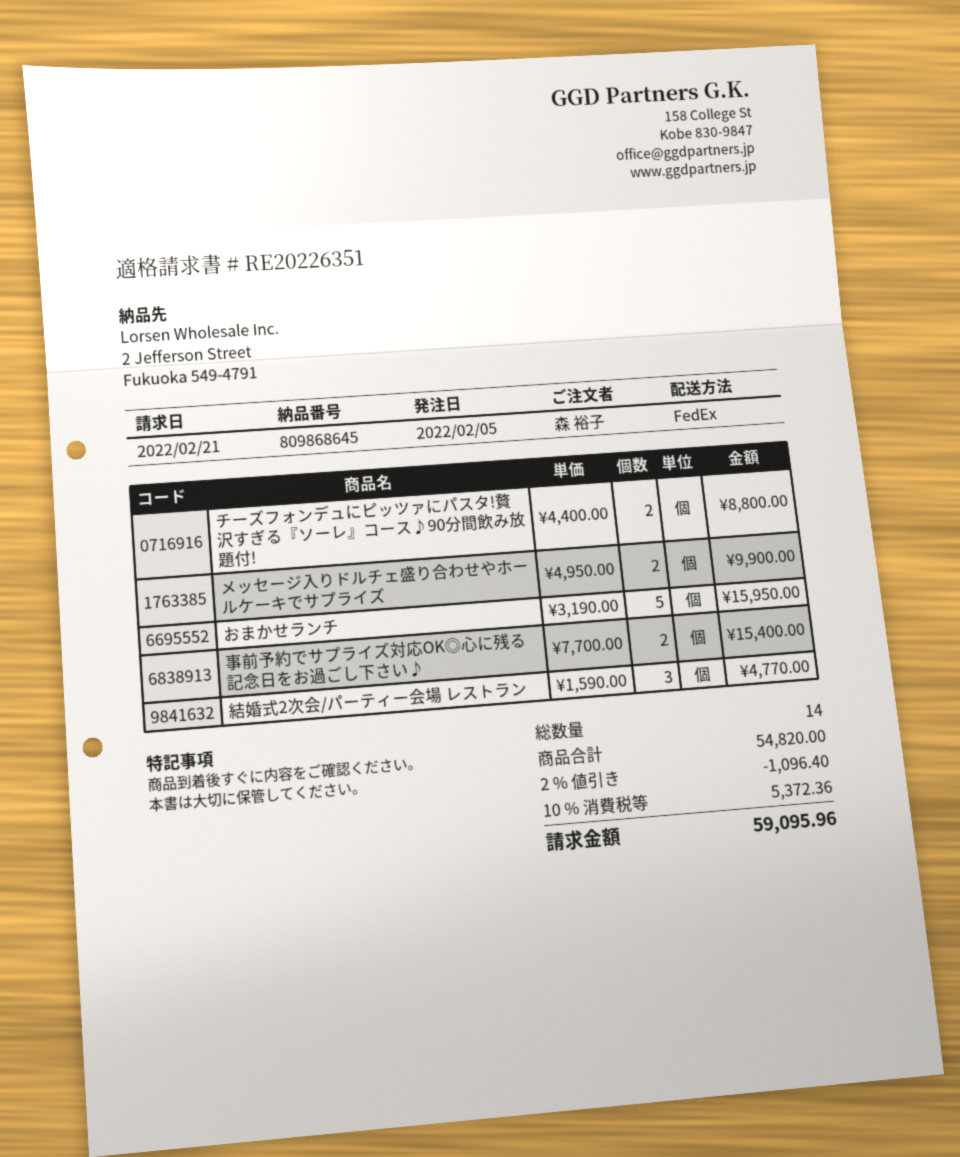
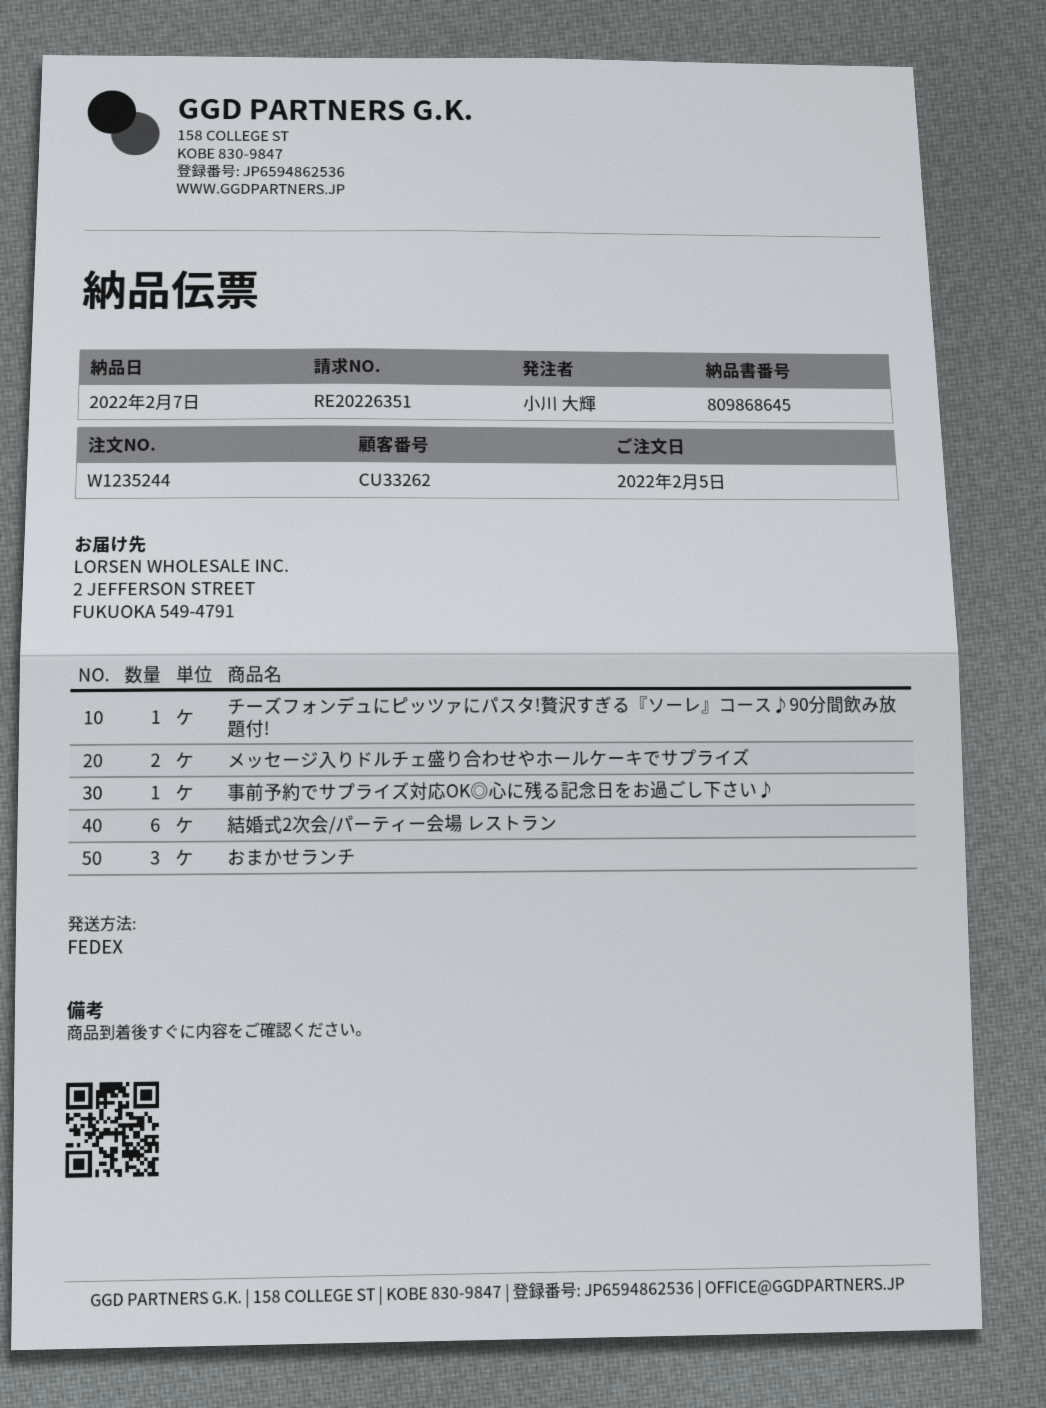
ordered by: 森 裕子 -> 小川 大輝
チーズフォンデュにピッツァにパスタ!贅沢すぎる『ソーレ』コース♪90分間飲み放題付!: 2 -> 1
おまかせランチ: 5 -> 3
事前予約でサプライズ対応OK◎心に残る記念日をお過ごし下さい♪: 2 -> 1
結婚式2次会/パーティー会場 レストラン: 3 -> 6

